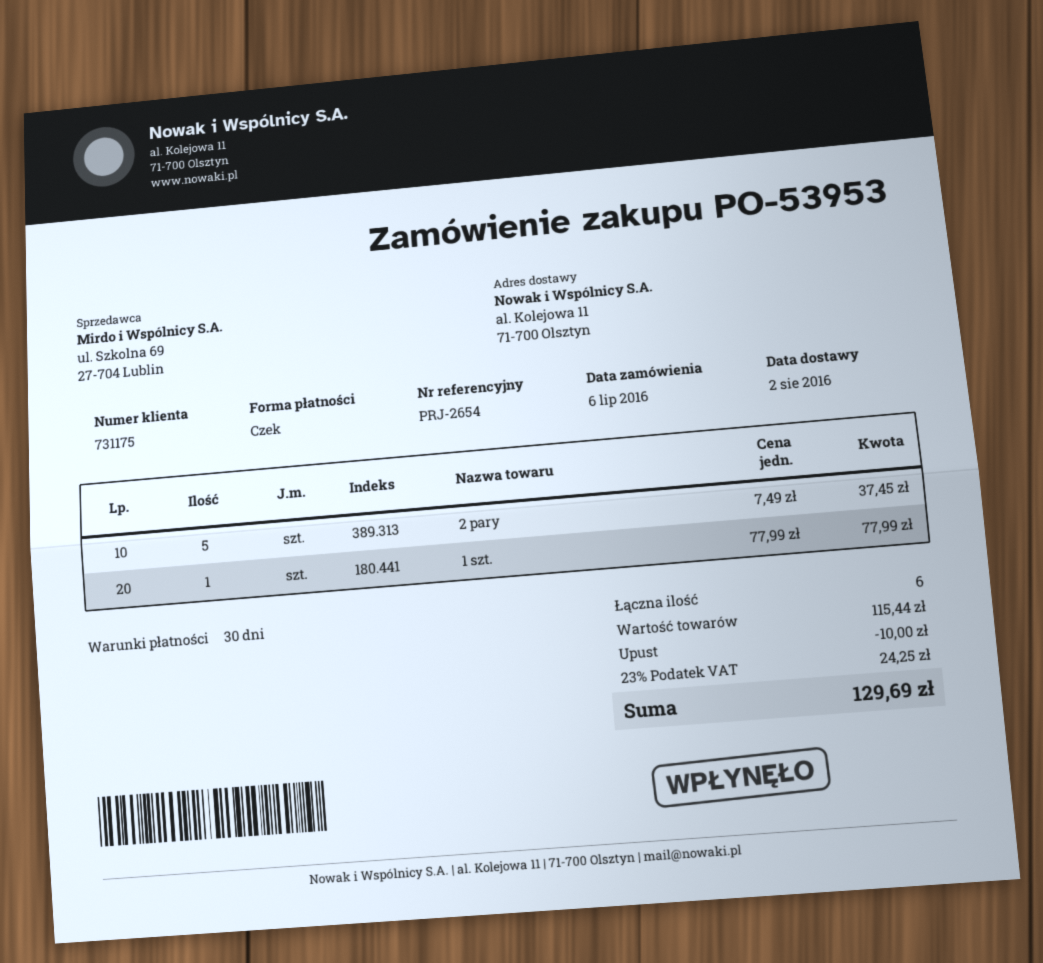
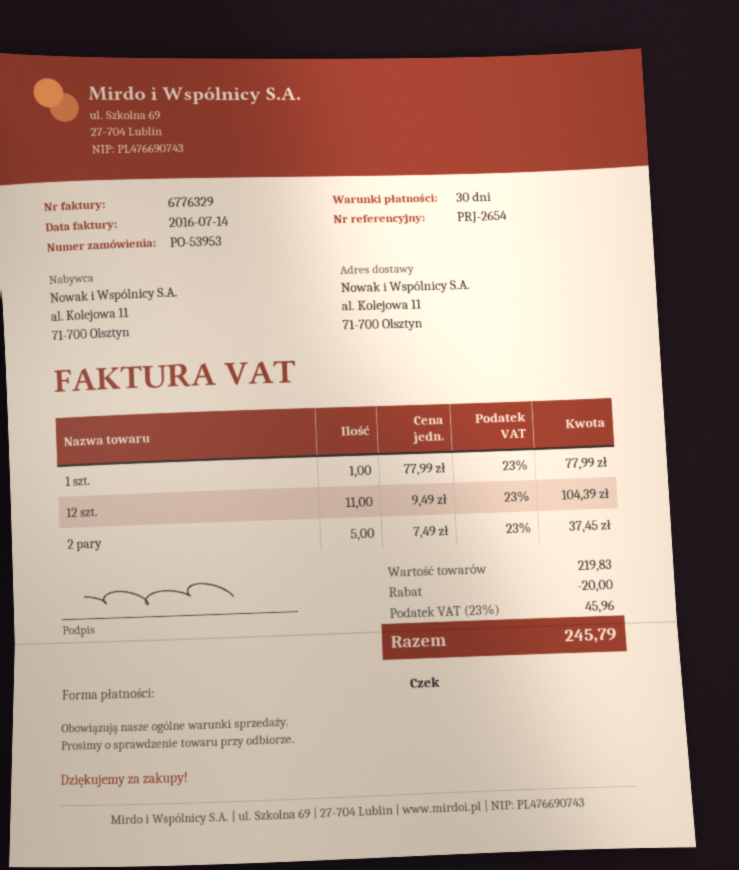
12 szt.: none -> 11 x 9.49 = 104.39
subtotal: 115.44 -> 219.83
discount: 10.00 -> 20.00
tax: 23% = 24.25 -> 23% = 45.96
total: 129.69 -> 245.79

